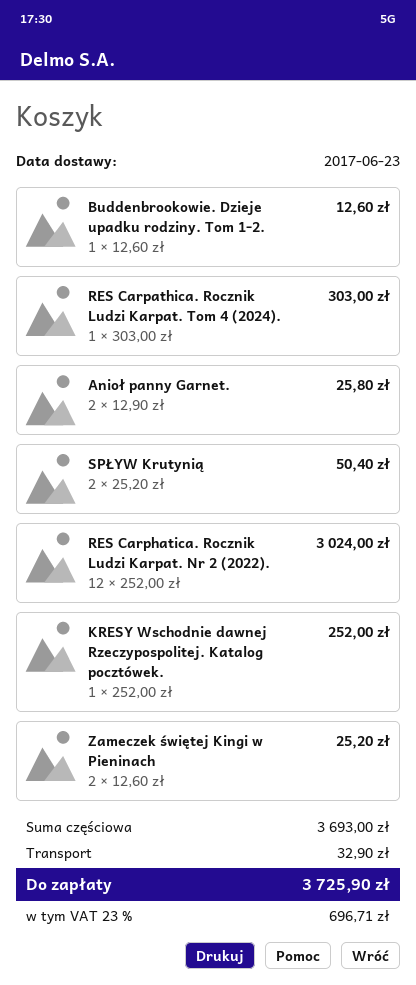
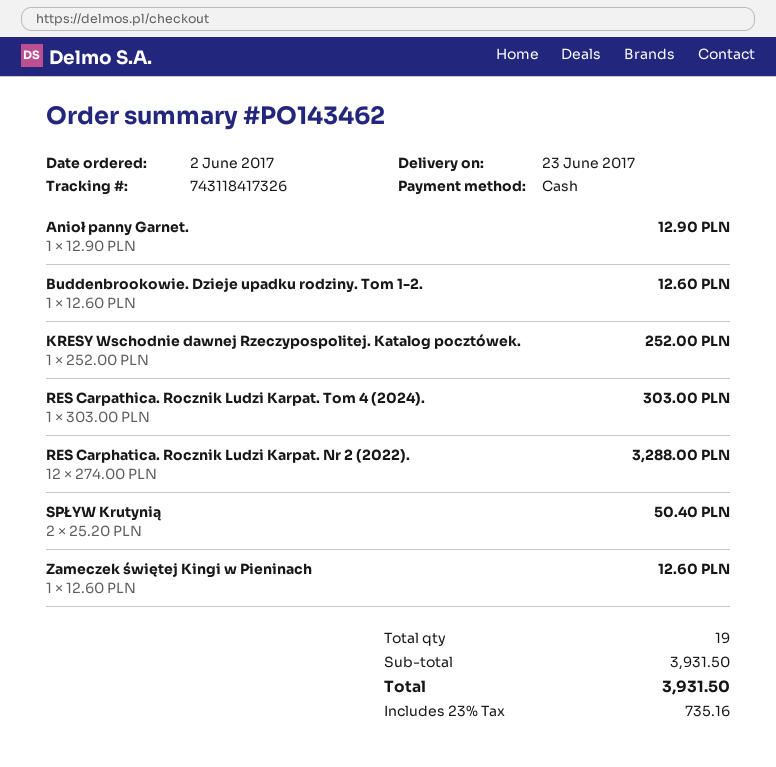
Anioł panny Garnet.: 2 x 12.90 = 25.80 -> 1 x 12.90 = 12.90
RES Carphatica. Rocznik Ludzi Karpat. Nr 2 (2022).: 12 x 252.00 = 3024.00 -> 12 x 274.00 = 3288.00
Zameczek świętej Kingi w Pieninach: 2 x 12.60 = 25.20 -> 1 x 12.60 = 12.60
subtotal: 3693.00 -> 3931.50
shipping: 32.90 -> none
tax: 23% = 696.71 -> 23% = 735.16
total: 3725.90 -> 3931.50

